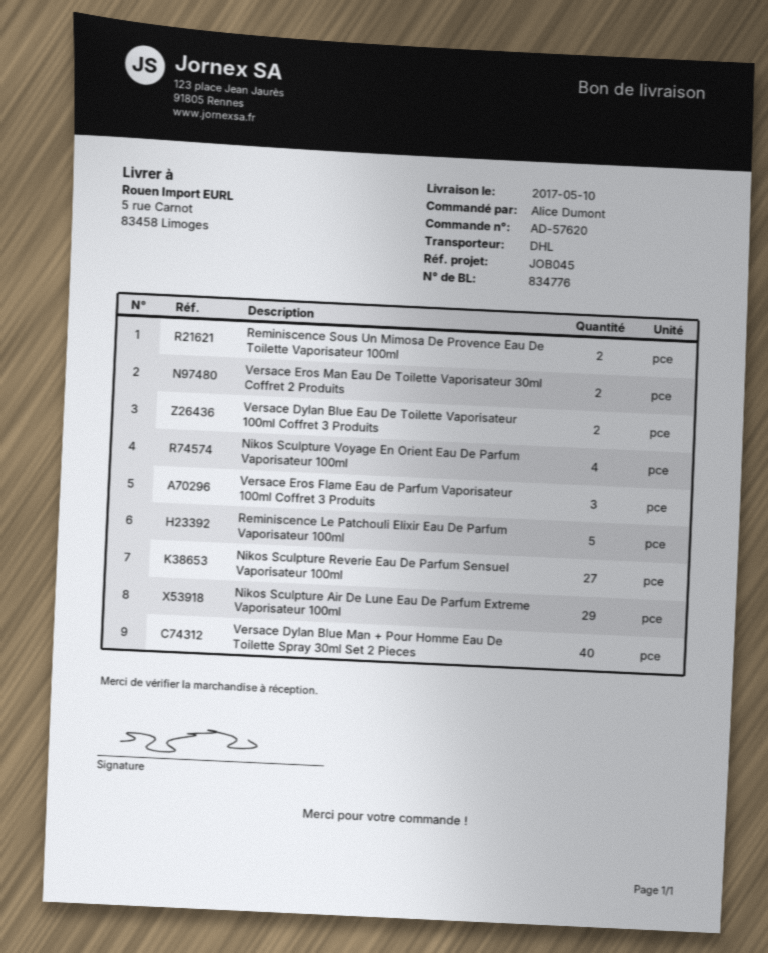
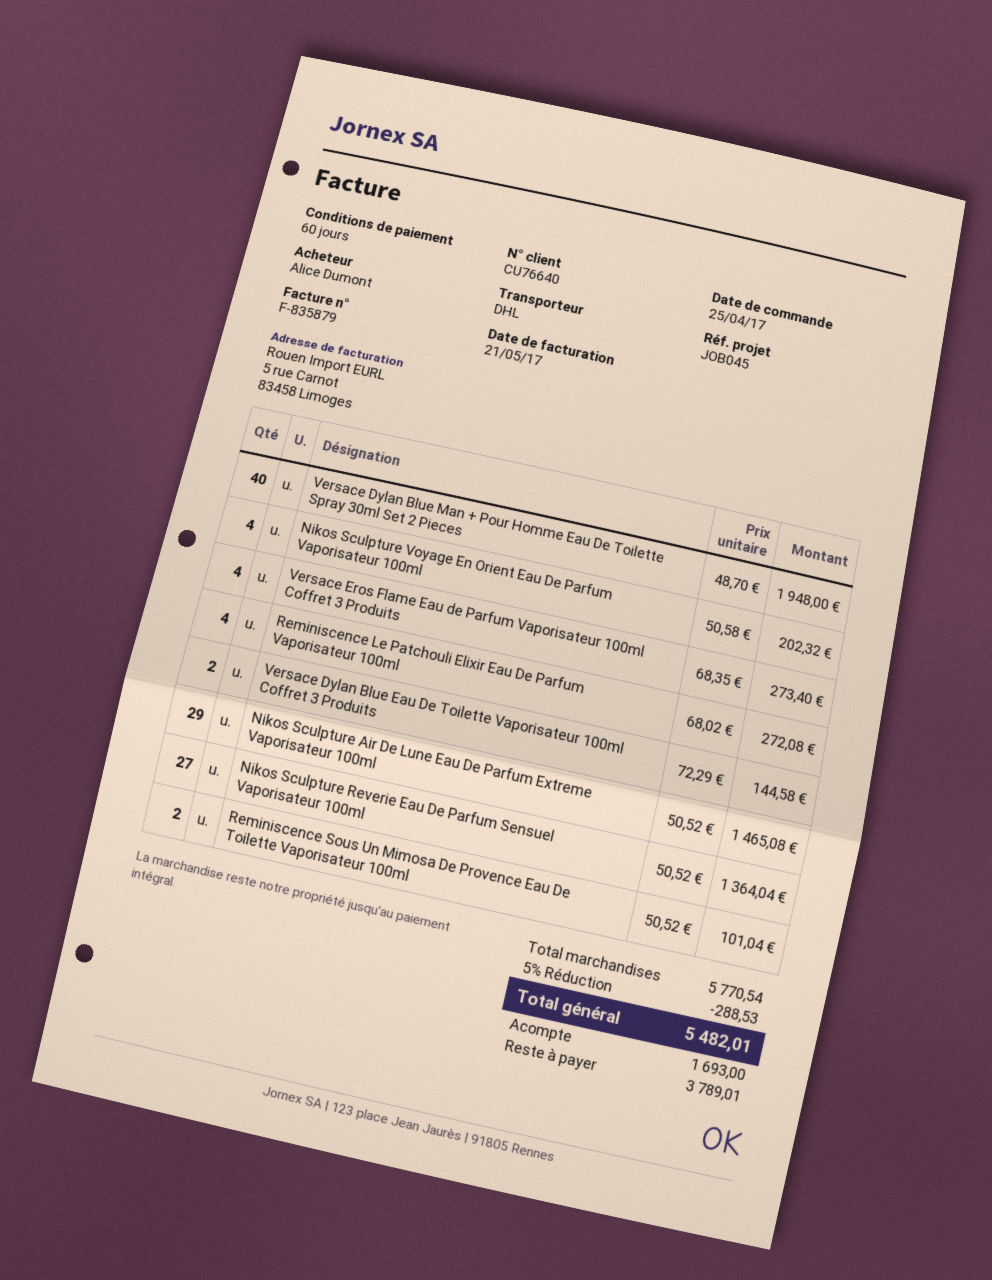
Versace Eros Man Eau De Toilette Vaporisateur 30ml Coffret 2 Produits: 2 -> none
Versace Eros Flame Eau de Parfum Vaporisateur 100ml Coffret 3 Produits: 3 -> 4
Reminiscence Le Patchouli Elixir Eau De Parfum Vaporisateur 100ml: 5 -> 4

